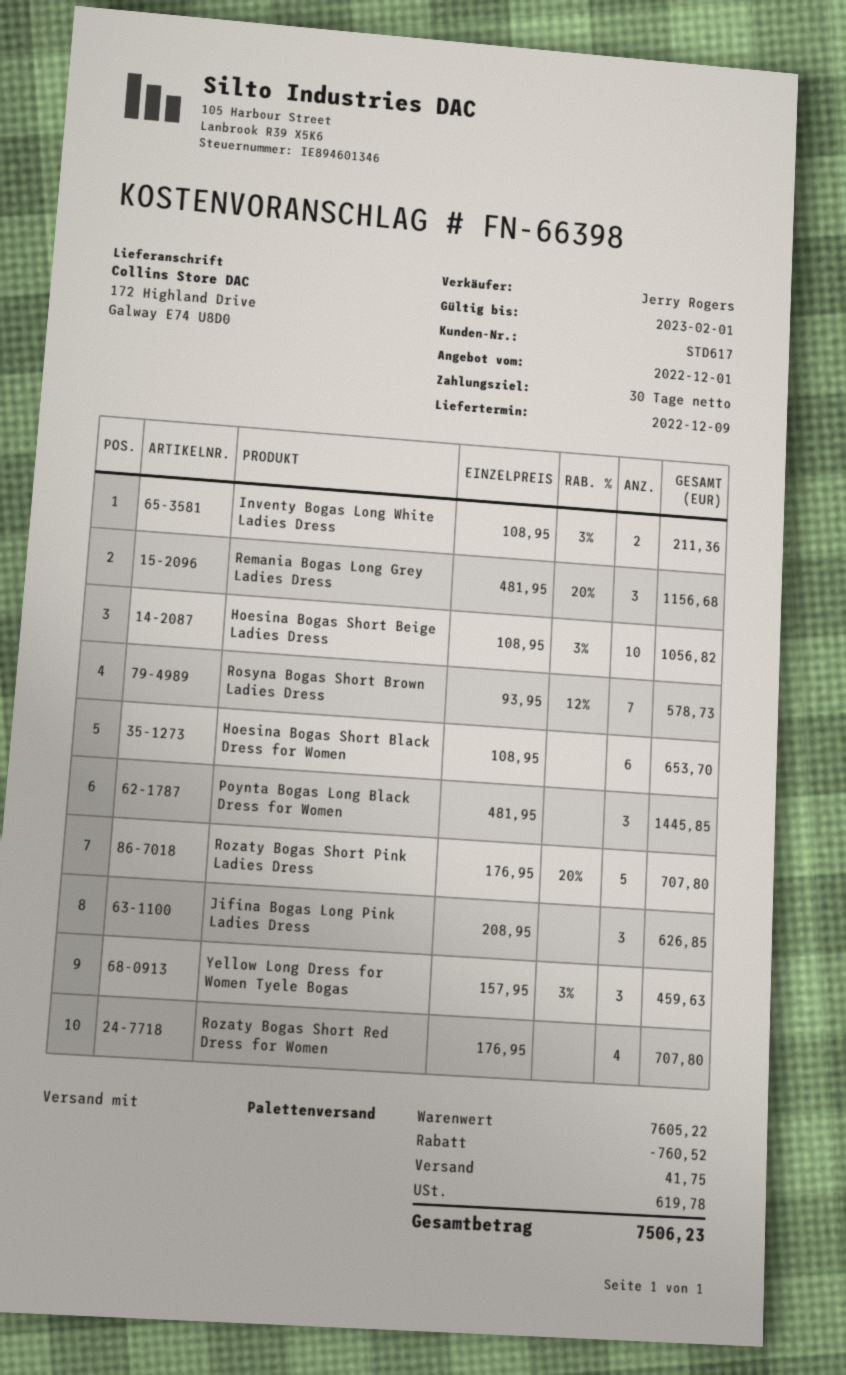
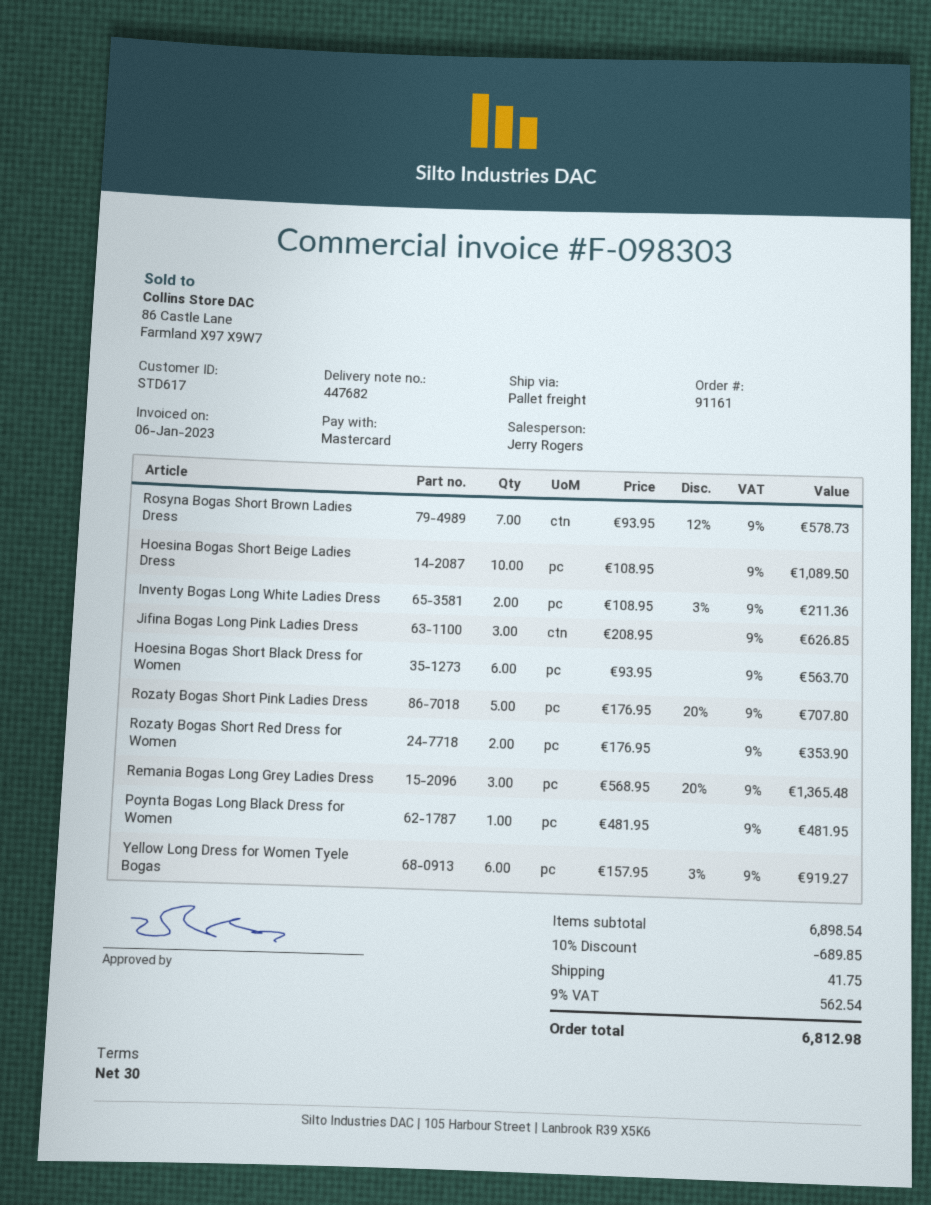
Remania Bogas Long Grey Ladies Dress: 3 x 481.95 - 20% = 1156.68 -> 3 x 568.95 - 20% = 1365.48
Hoesina Bogas Short Beige Ladies Dress: 10 x 108.95 - 3% = 1056.82 -> 10 x 108.95 = 1089.50
Hoesina Bogas Short Black Dress for Women: 6 x 108.95 = 653.70 -> 6 x 93.95 = 563.70
Poynta Bogas Long Black Dress for Women: 3 x 481.95 = 1445.85 -> 1 x 481.95 = 481.95
Yellow Long Dress for Women Tyele Bogas: 3 x 157.95 - 3% = 459.63 -> 6 x 157.95 - 3% = 919.27
Rozaty Bogas Short Red Dress for Women: 4 x 176.95 = 707.80 -> 2 x 176.95 = 353.90
subtotal: 7605.22 -> 6898.54
discount: 760.52 -> 689.85
tax: 619.78 -> 562.54
total: 7506.23 -> 6812.98

